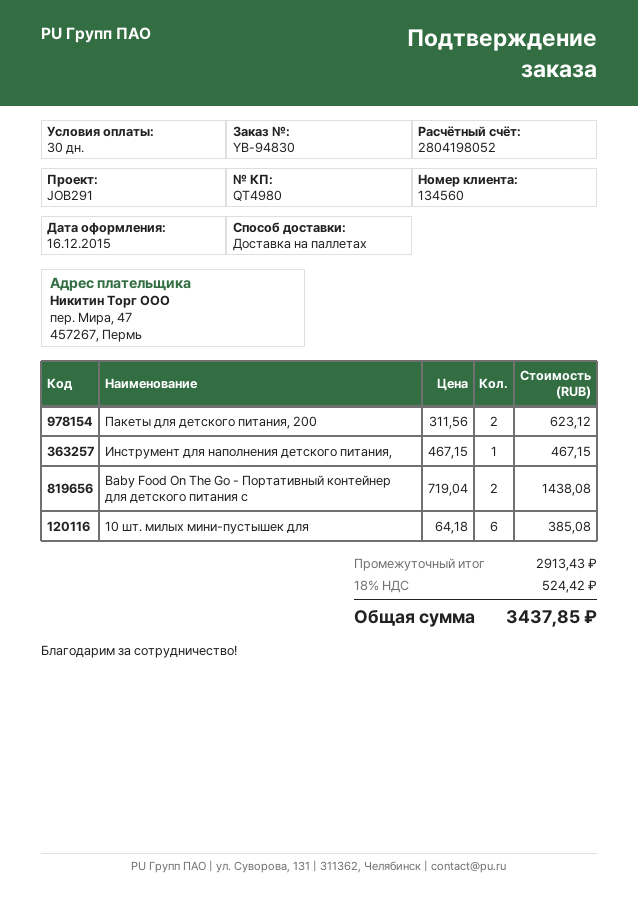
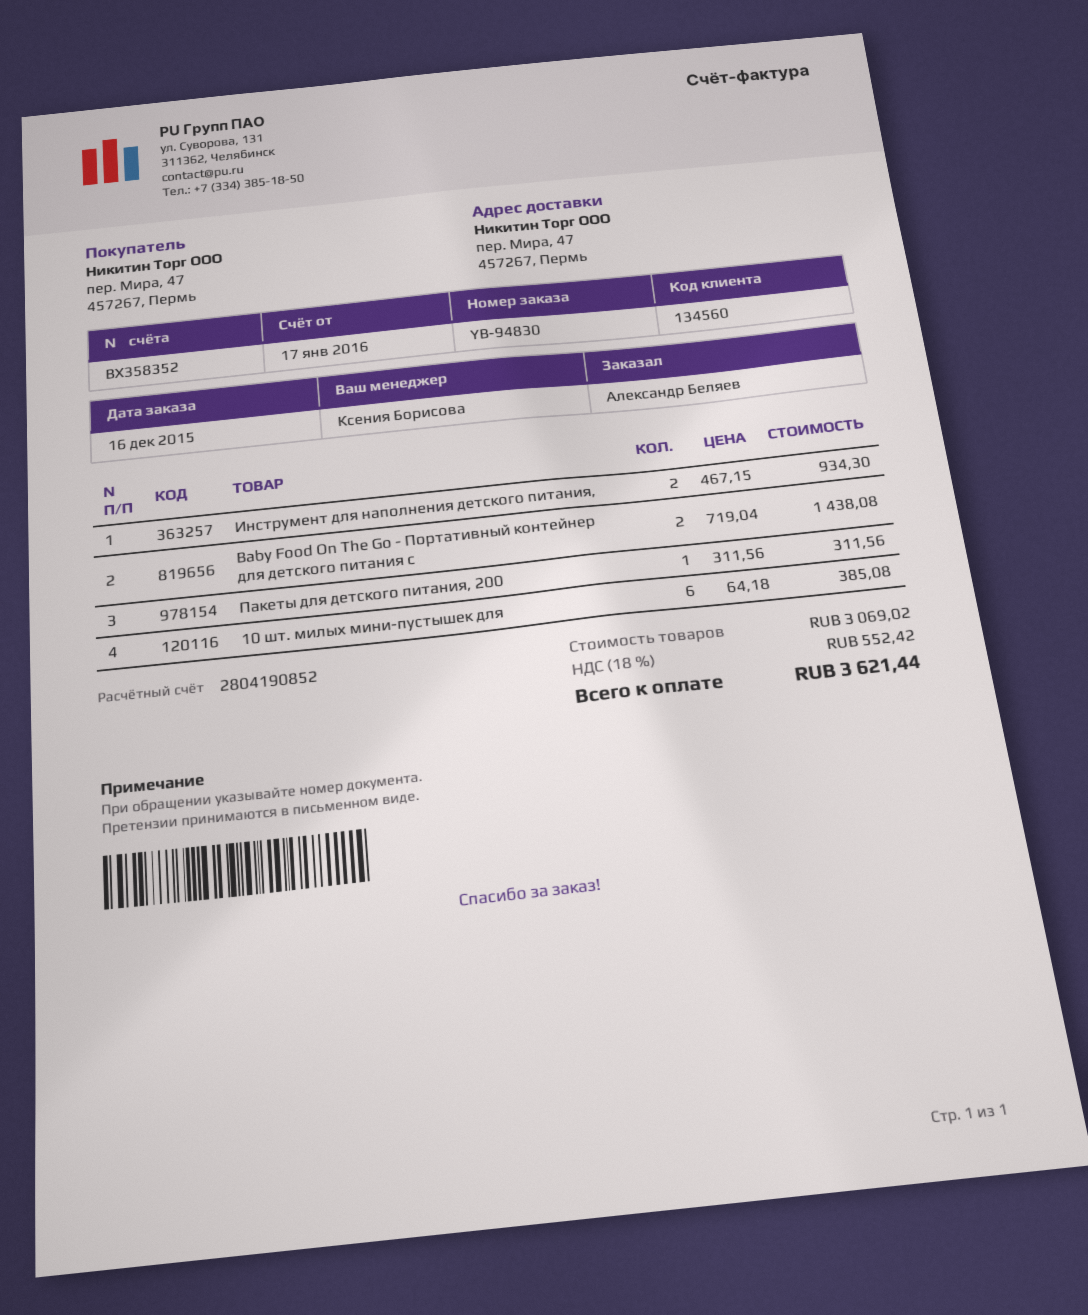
bank account: 2804198052 -> 2804190852
Пакеты для детского питания, 200: 2 x 311.56 = 623.12 -> 1 x 311.56 = 311.56
Инструмент для наполнения детского питания,: 1 x 467.15 = 467.15 -> 2 x 467.15 = 934.30
subtotal: 2913.43 -> 3069.02
tax: 18% = 524.42 -> 18% = 552.42
total: 3437.85 -> 3621.44

